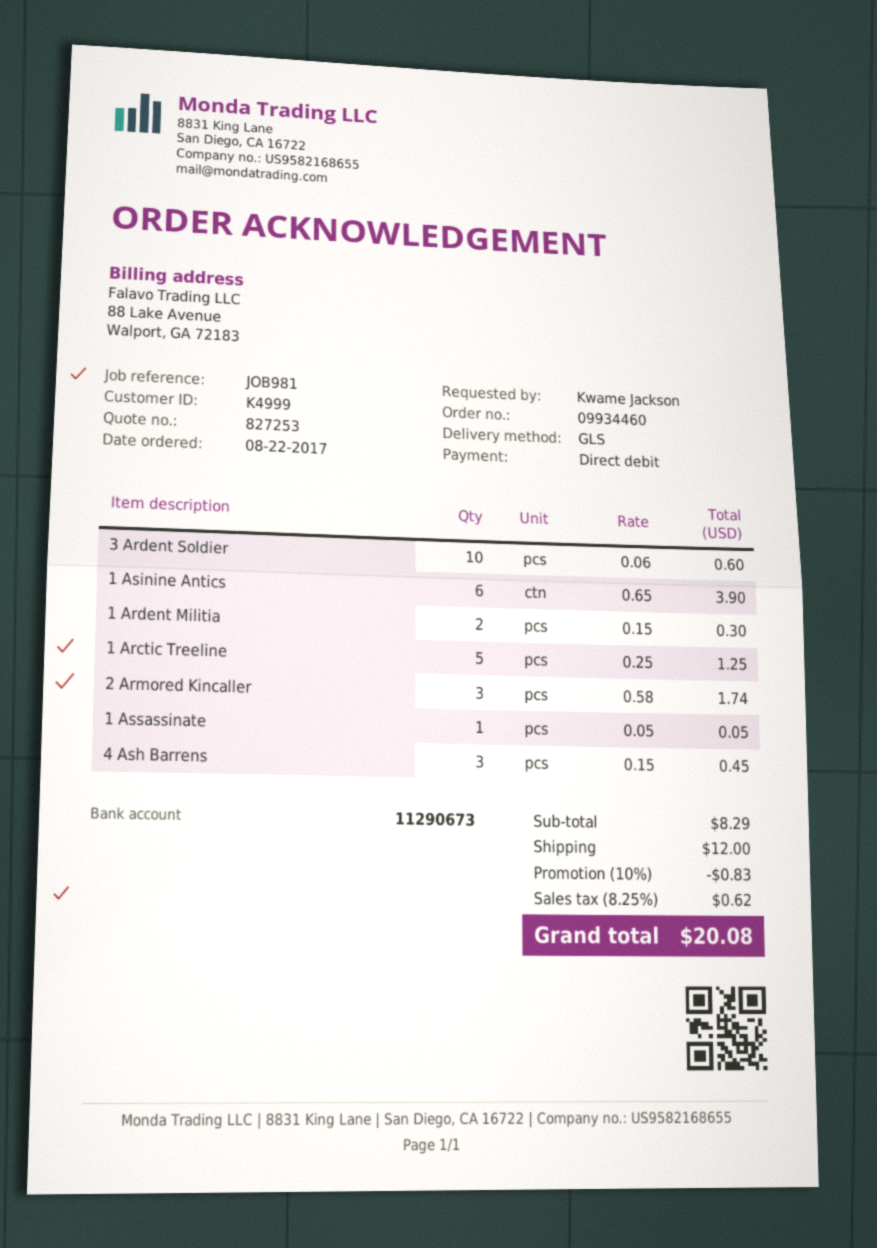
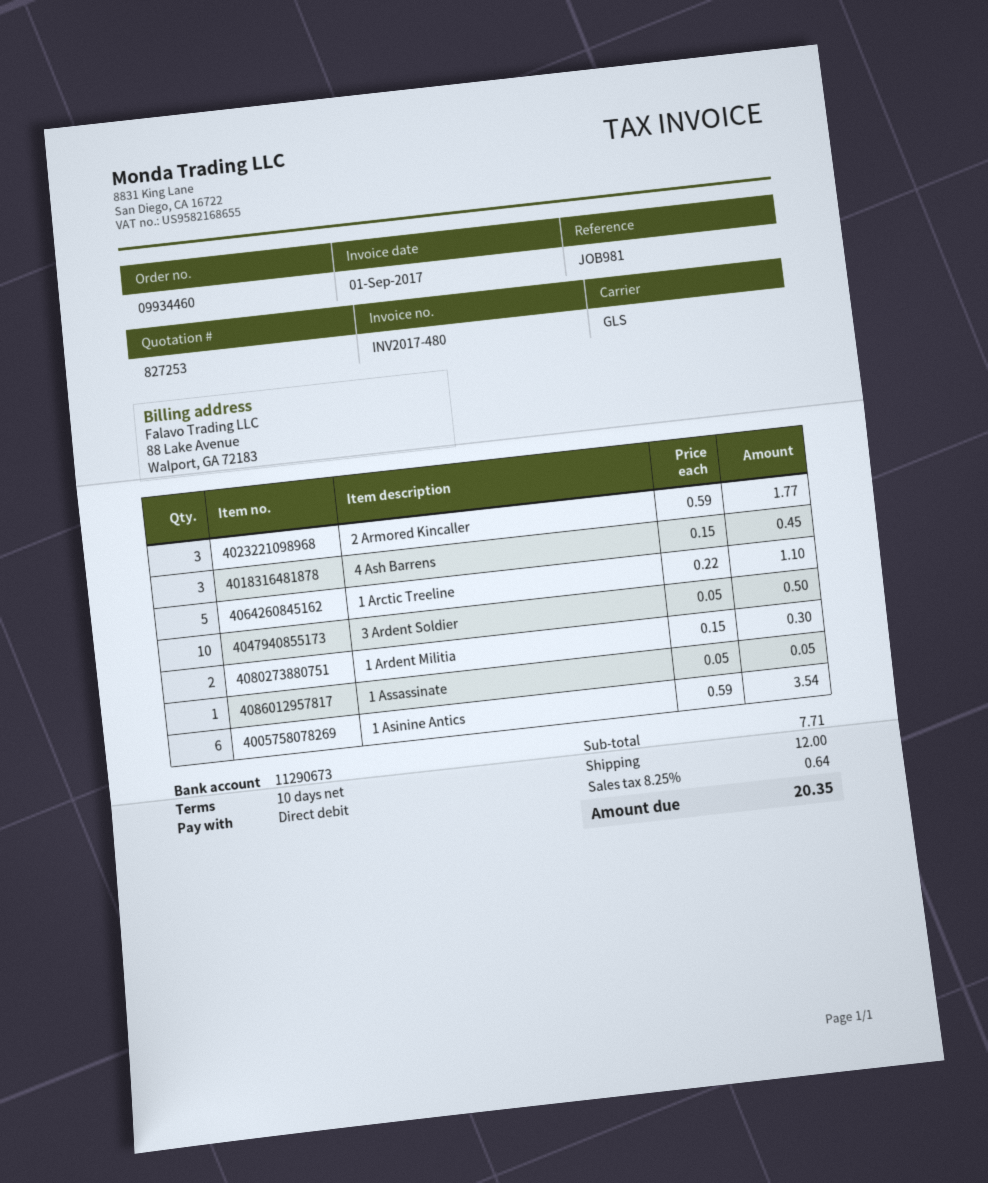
3 Ardent Soldier: 10 x 0.06 = 0.60 -> 10 x 0.05 = 0.50
1 Asinine Antics: 6 x 0.65 = 3.90 -> 6 x 0.59 = 3.54
1 Arctic Treeline: 5 x 0.25 = 1.25 -> 5 x 0.22 = 1.10
2 Armored Kincaller: 3 x 0.58 = 1.74 -> 3 x 0.59 = 1.77
subtotal: 8.29 -> 7.71
discount: 10% = 0.83 -> none
tax: 8.25% = 0.62 -> 8.25% = 0.64
total: 20.08 -> 20.35

